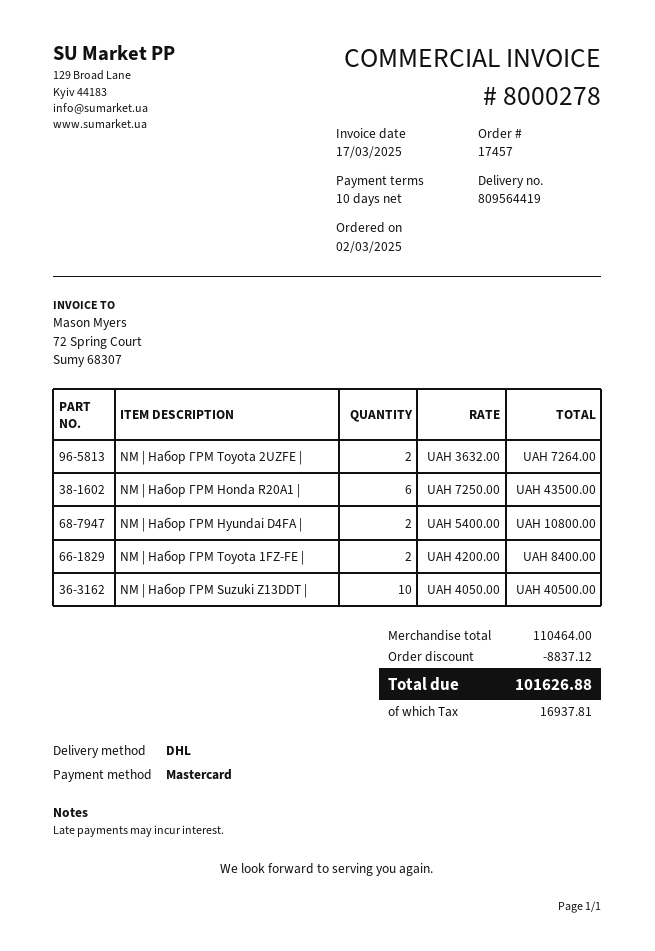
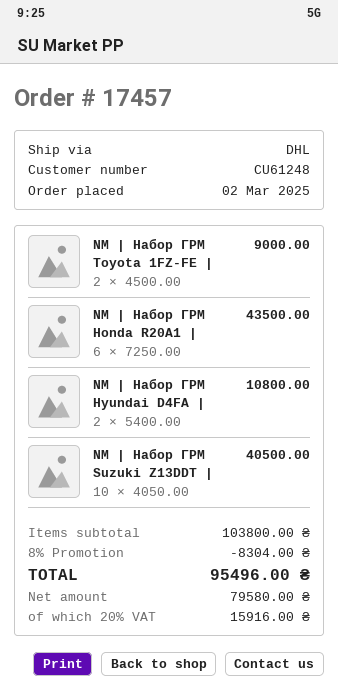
NM | Набор ГРМ Toyota 2UZFE |: 2 x 3632.00 = 7264.00 -> none
NM | Набор ГРМ Toyota 1FZ-FE |: 2 x 4200.00 = 8400.00 -> 2 x 4500.00 = 9000.00
subtotal: 110464.00 -> 103800.00
discount: 8837.12 -> 8304.00
tax: 16937.81 -> 15916.00
total: 101626.88 -> 95496.00

